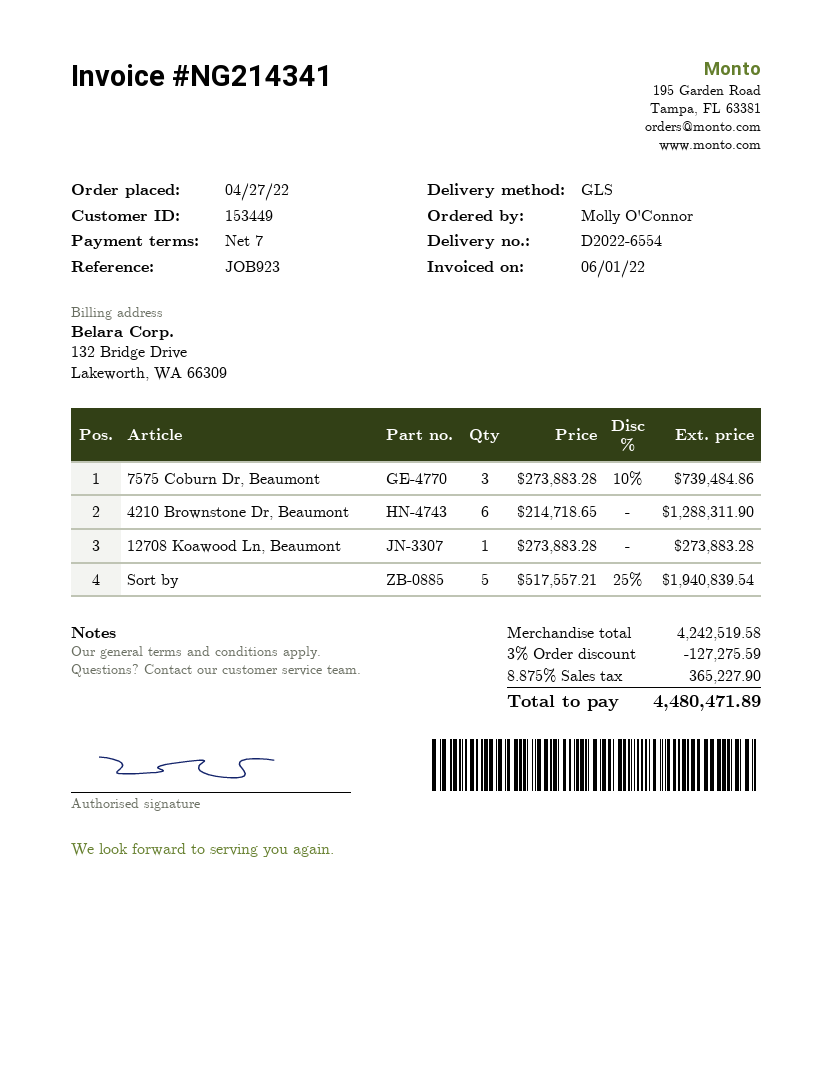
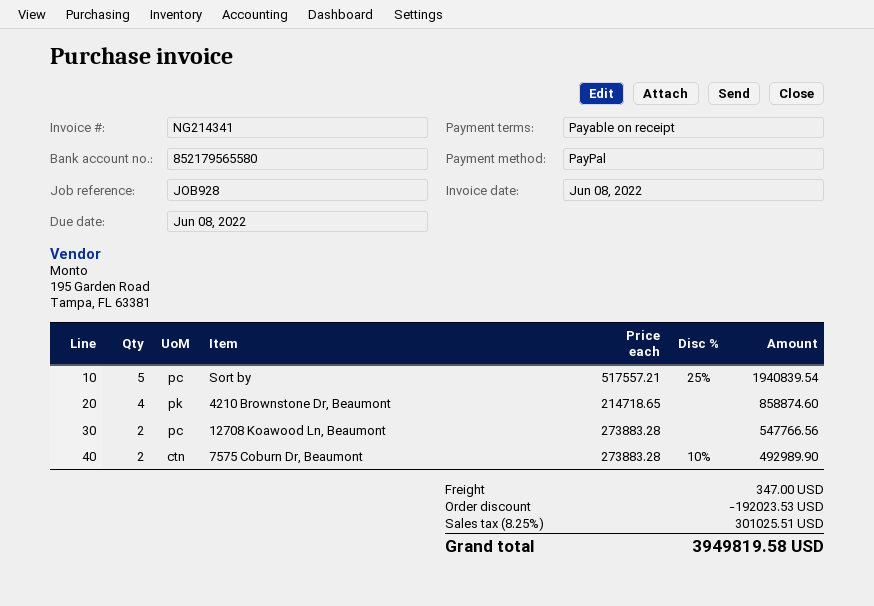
invoice date: 2022-06-01 -> 2022-06-08
payment terms: 7 days -> on receipt
reference: JOB923 -> JOB928
7575 Coburn Dr, Beaumont: 3 x 273883.28 - 10% = 739484.86 -> 2 x 273883.28 - 10% = 492989.90
4210 Brownstone Dr, Beaumont: 6 x 214718.65 = 1288311.90 -> 4 x 214718.65 = 858874.60
12708 Koawood Ln, Beaumont: 1 x 273883.28 = 273883.28 -> 2 x 273883.28 = 547766.56
discount: 127275.59 -> 192023.53
shipping: none -> 347.00
tax: 8.875% = 365227.90 -> 8.25% = 301025.51
total: 4480471.89 -> 3949819.58

